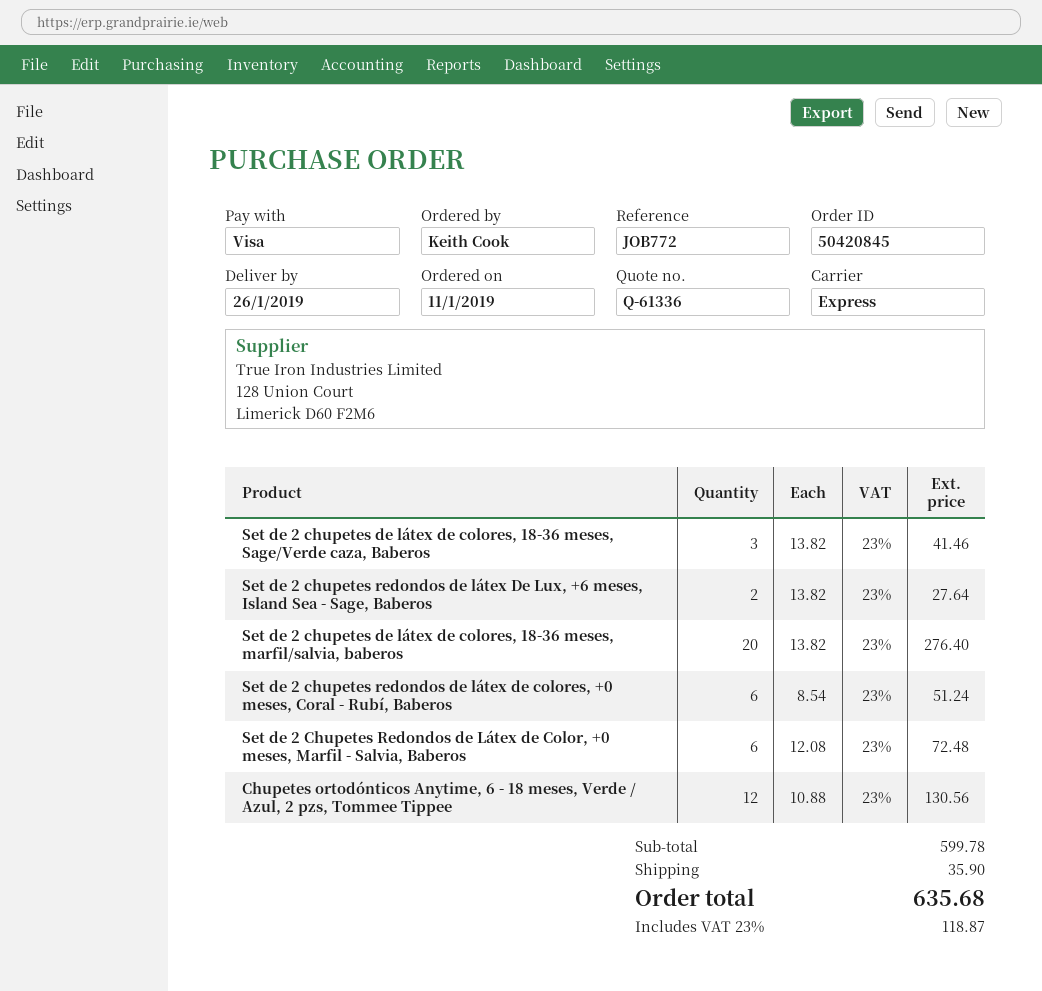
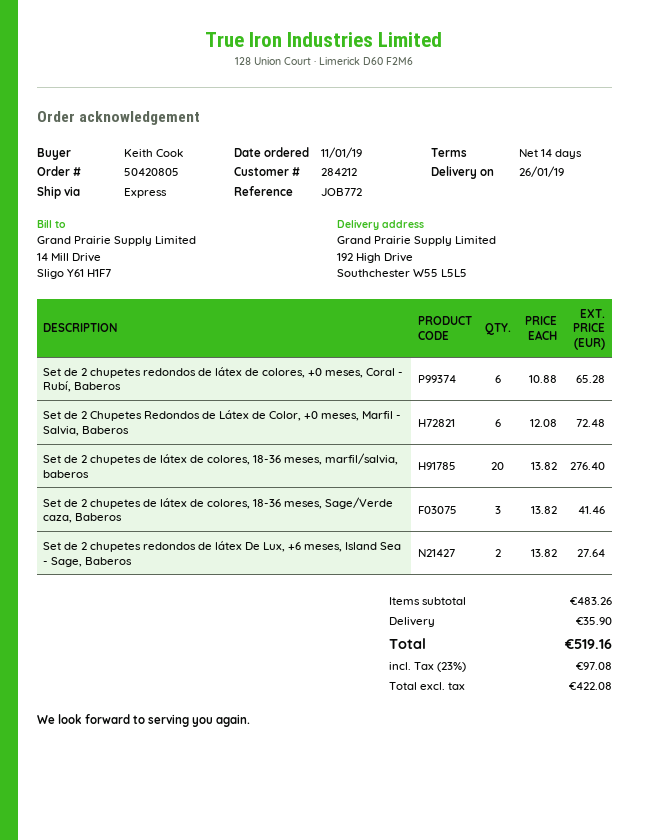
order number: 50420845 -> 50420805
Set de 2 chupetes redondos de látex de colores, +0 meses, Coral - Rubí, Baberos: 6 x 8.54 = 51.24 -> 6 x 10.88 = 65.28
Chupetes ortodónticos Anytime, 6 - 18 meses, Verde / Azul, 2 pzs, Tommee Tippee: 12 x 10.88 = 130.56 -> none
subtotal: 599.78 -> 483.26
tax: 23% = 118.87 -> 23% = 97.08
total: 635.68 -> 519.16

